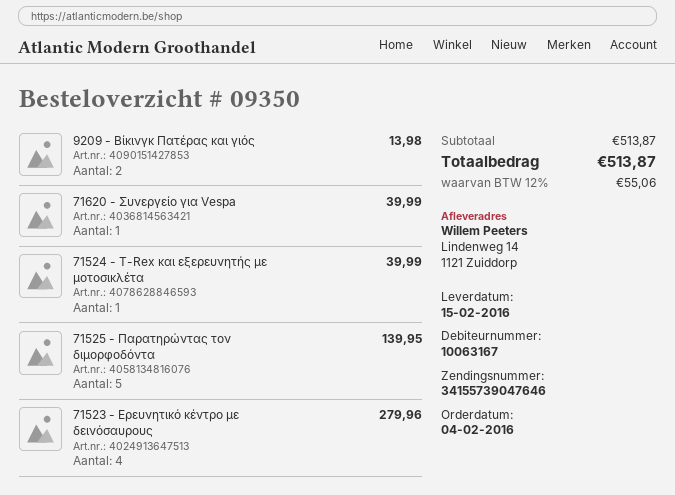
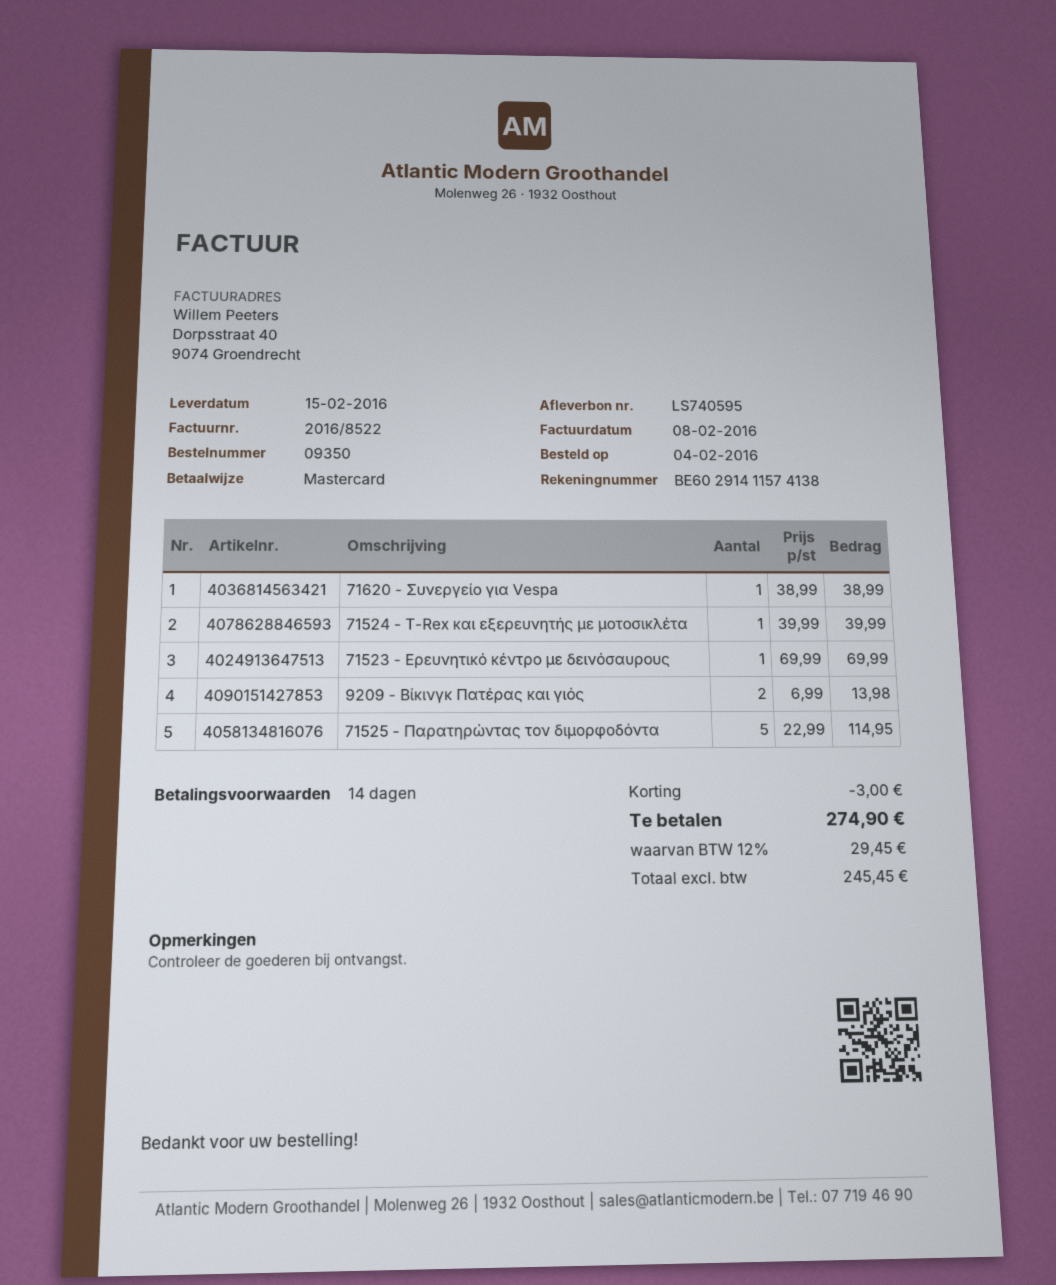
71620 - Συνεργείο για Vespa: 1 for 39.99 -> 1 for 38.99
71525 - Παρατηρώντας τον διμορφοδόντα: 5 for 139.95 -> 5 for 114.95
71523 - Ερευνητικό κέντρο με δεινόσαυρους: 4 for 279.96 -> 1 for 69.99
discount: none -> 3.00
tax: 12% = 55.06 -> 12% = 29.45
total: 513.87 -> 274.90

